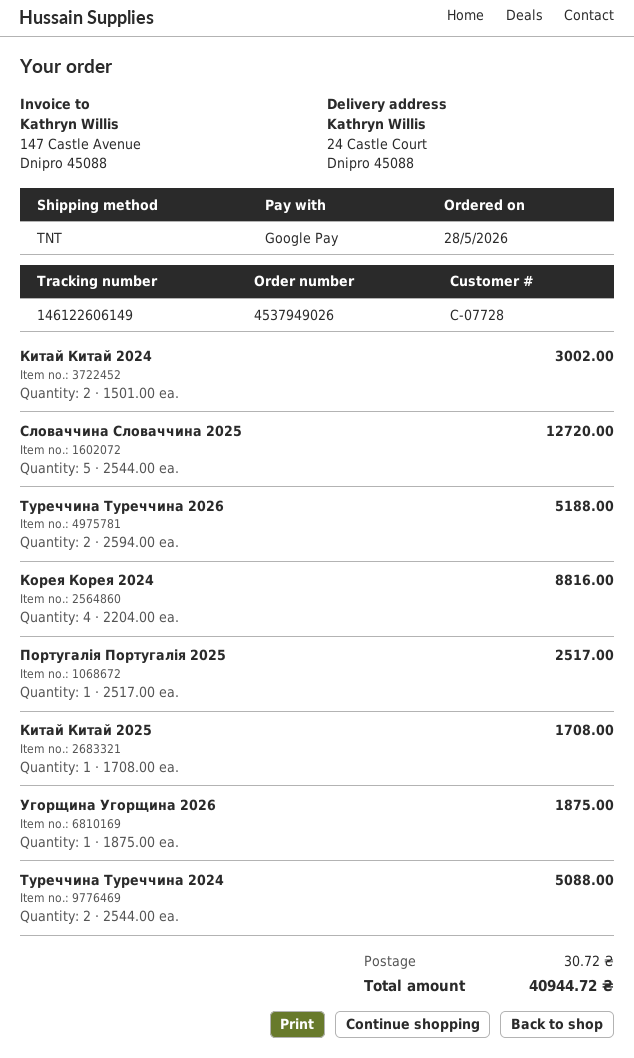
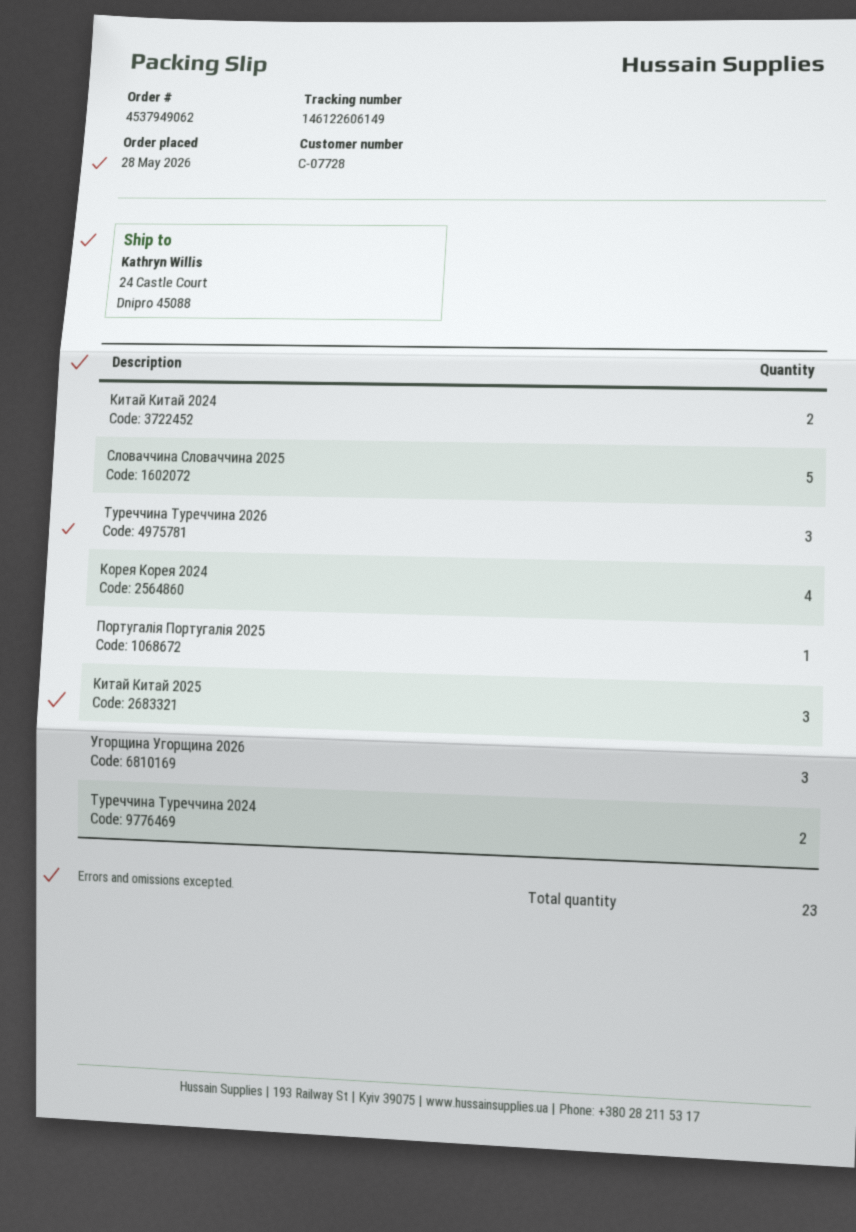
order number: 4537949026 -> 4537949062
Туреччина Туреччина 2026: 2 -> 3
Китай Китай 2025: 1 -> 3
Угорщина Угорщина 2026: 1 -> 3

